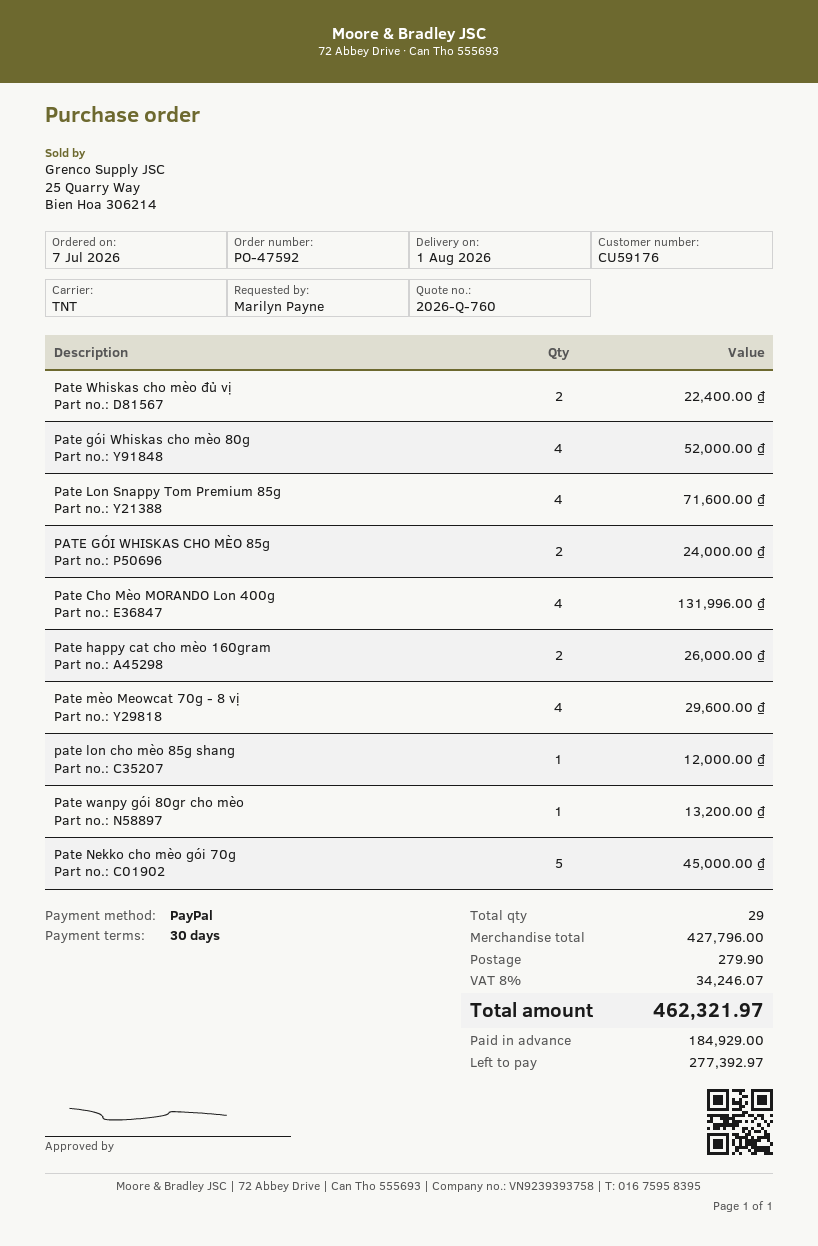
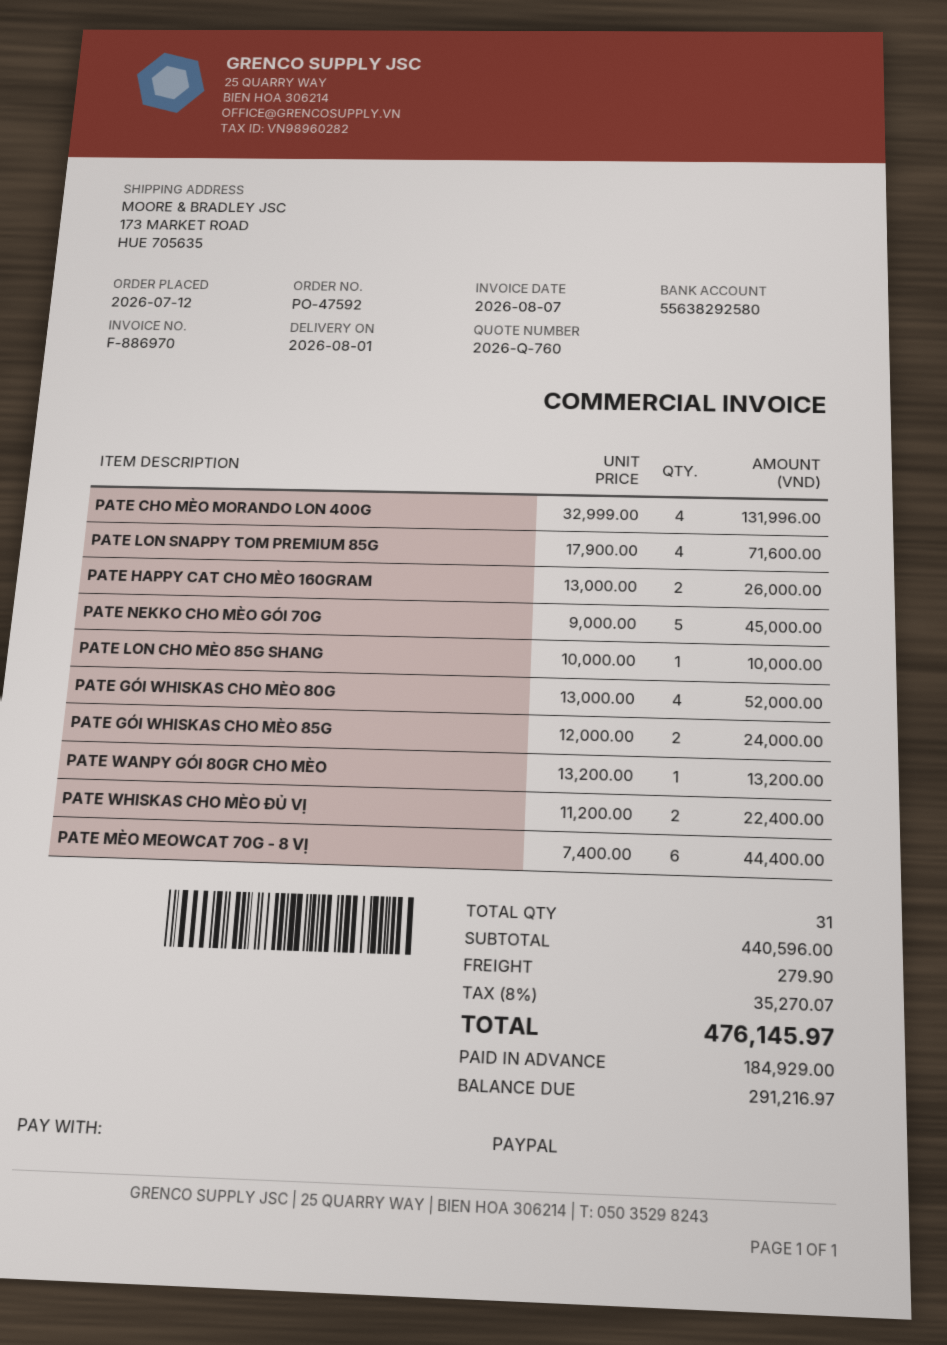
order date: 2026-07-07 -> 2026-07-12
Pate mèo Meowcat 70g - 8 vị: 4 for 29600.00 -> 6 for 44400.00
pate lon cho mèo 85g shang: 1 for 12000.00 -> 1 for 10000.00
total quantity: 29 -> 31
subtotal: 427796.00 -> 440596.00
tax: 8% = 34246.07 -> 8% = 35270.07
total: 462321.97 -> 476145.97
balance: 277392.97 -> 291216.97

